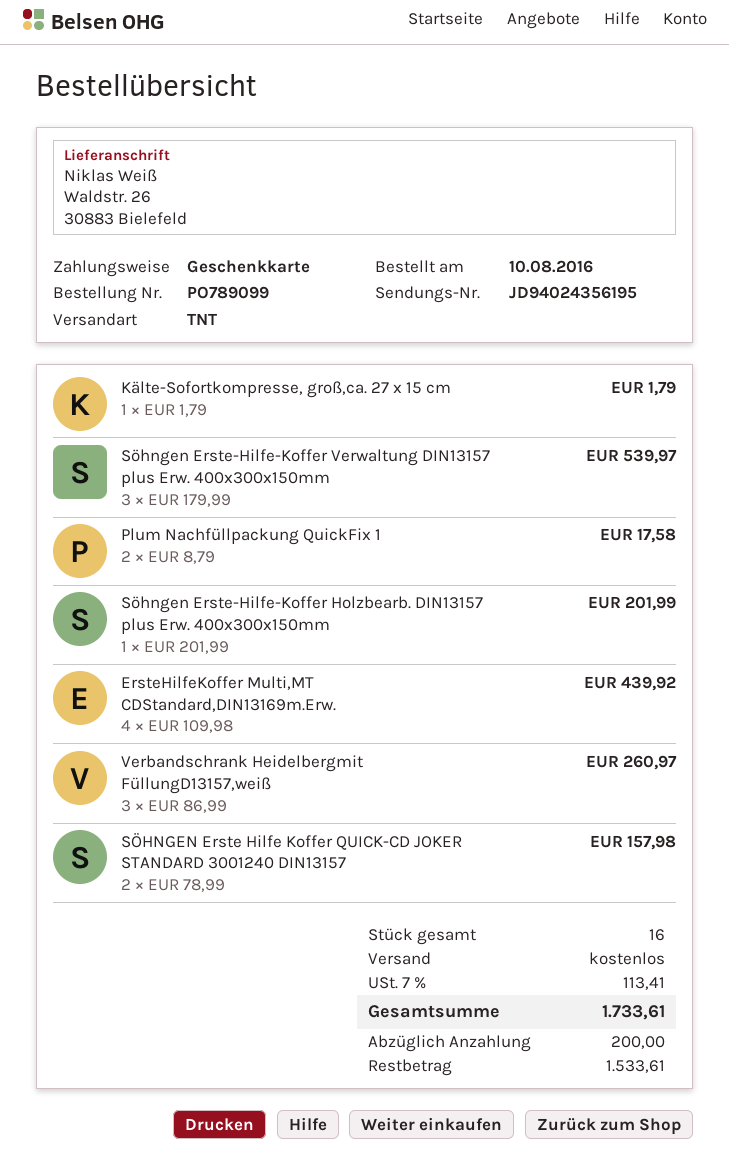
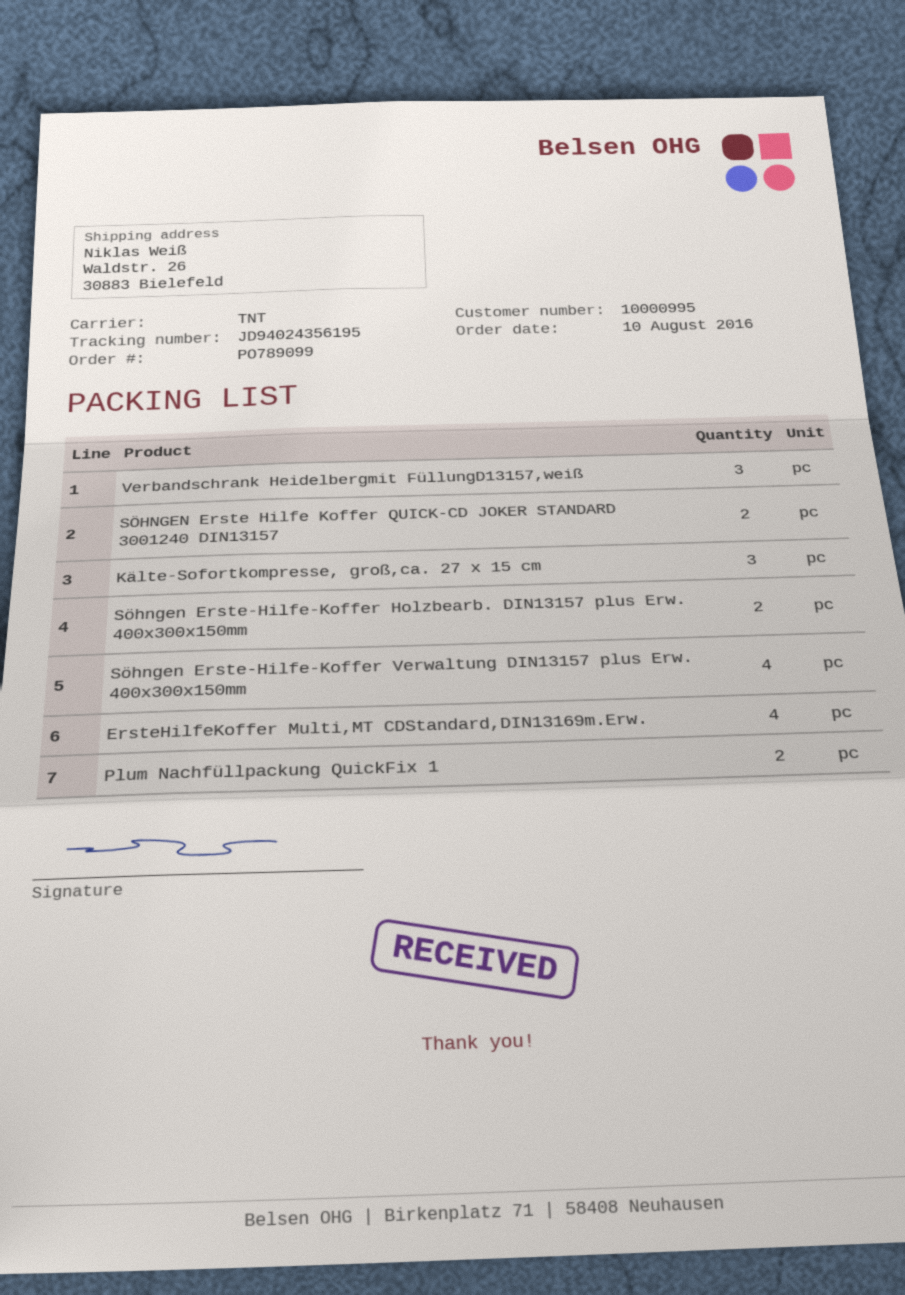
Kälte-Sofortkompresse, groß,ca. 27 x 15 cm: 1 -> 3
Söhngen Erste-Hilfe-Koffer Verwaltung DIN13157 plus Erw. 400x300x150mm: 3 -> 4
Söhngen Erste-Hilfe-Koffer Holzbearb. DIN13157 plus Erw. 400x300x150mm: 1 -> 2

